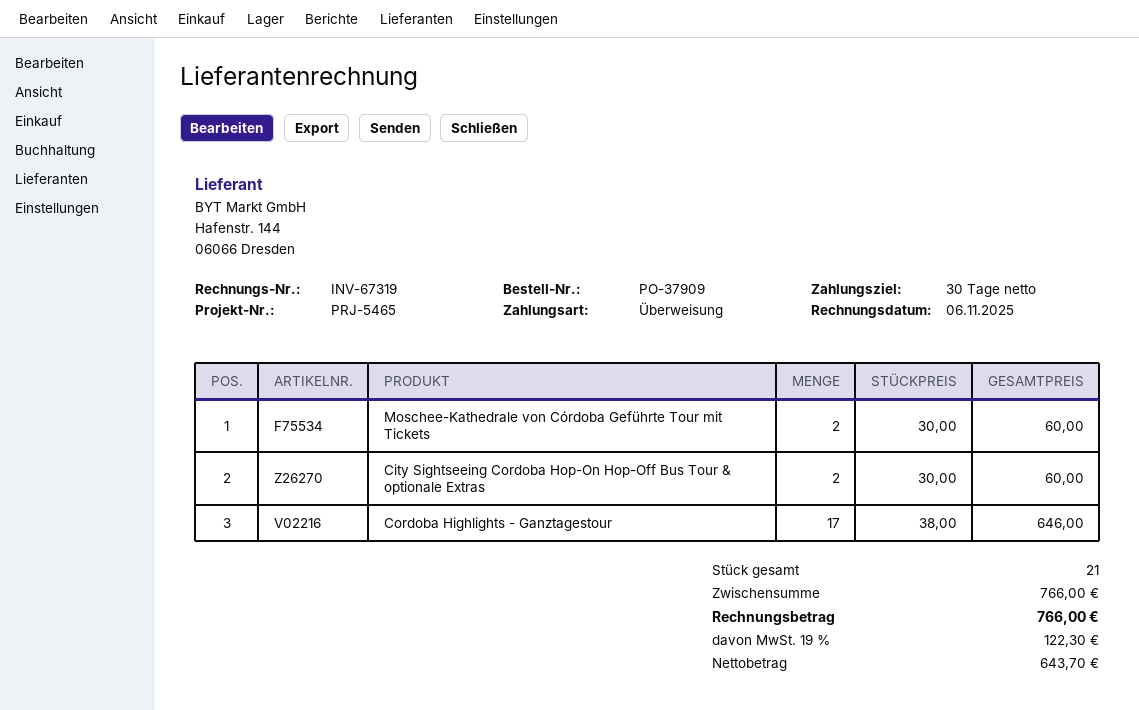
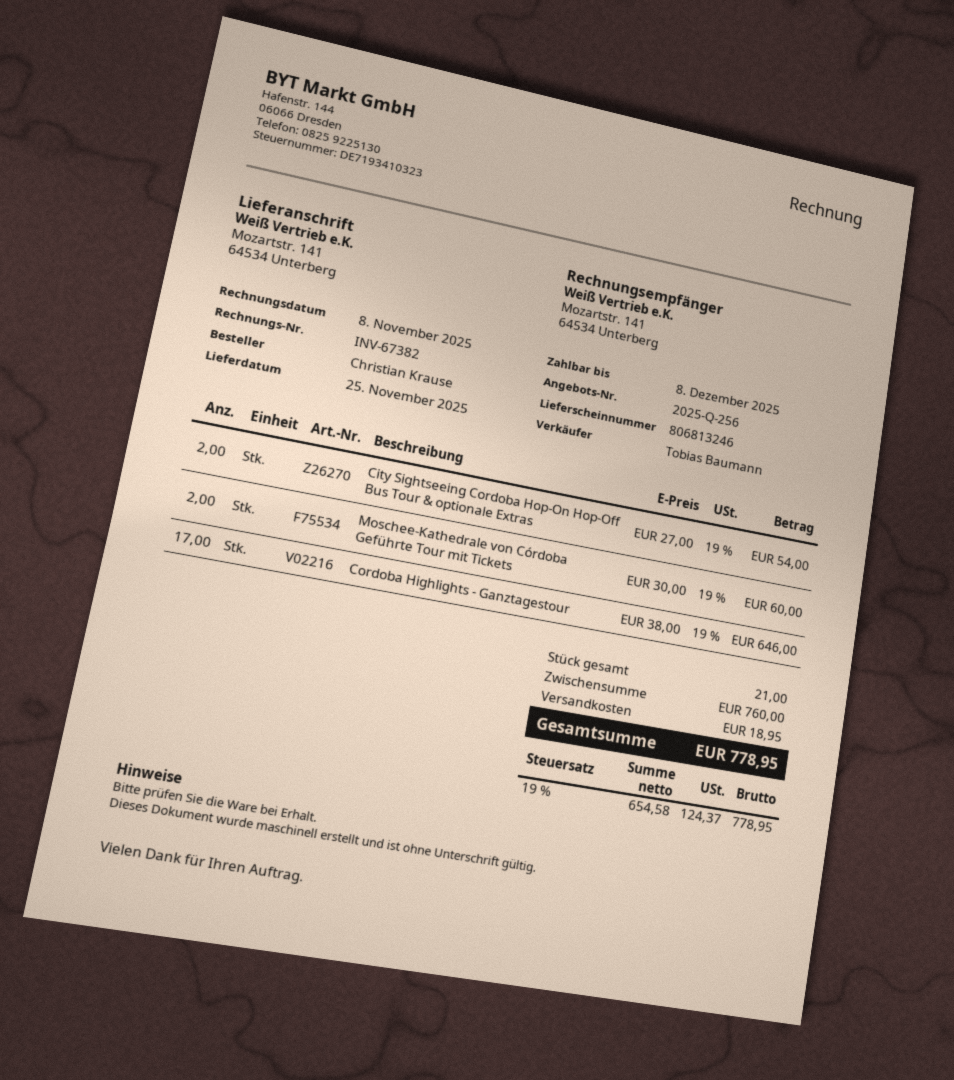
invoice number: INV-67319 -> INV-67382
invoice date: 2025-11-06 -> 2025-11-08
City Sightseeing Cordoba Hop-On Hop-Off Bus Tour & optionale Extras: 2 x 30.00 = 60.00 -> 2 x 27.00 = 54.00
subtotal: 766.00 -> 760.00
shipping: none -> 18.95
net: 643.70 -> 654.58
tax: 19% = 122.30 -> 19% = 124.37
total: 766.00 -> 778.95

